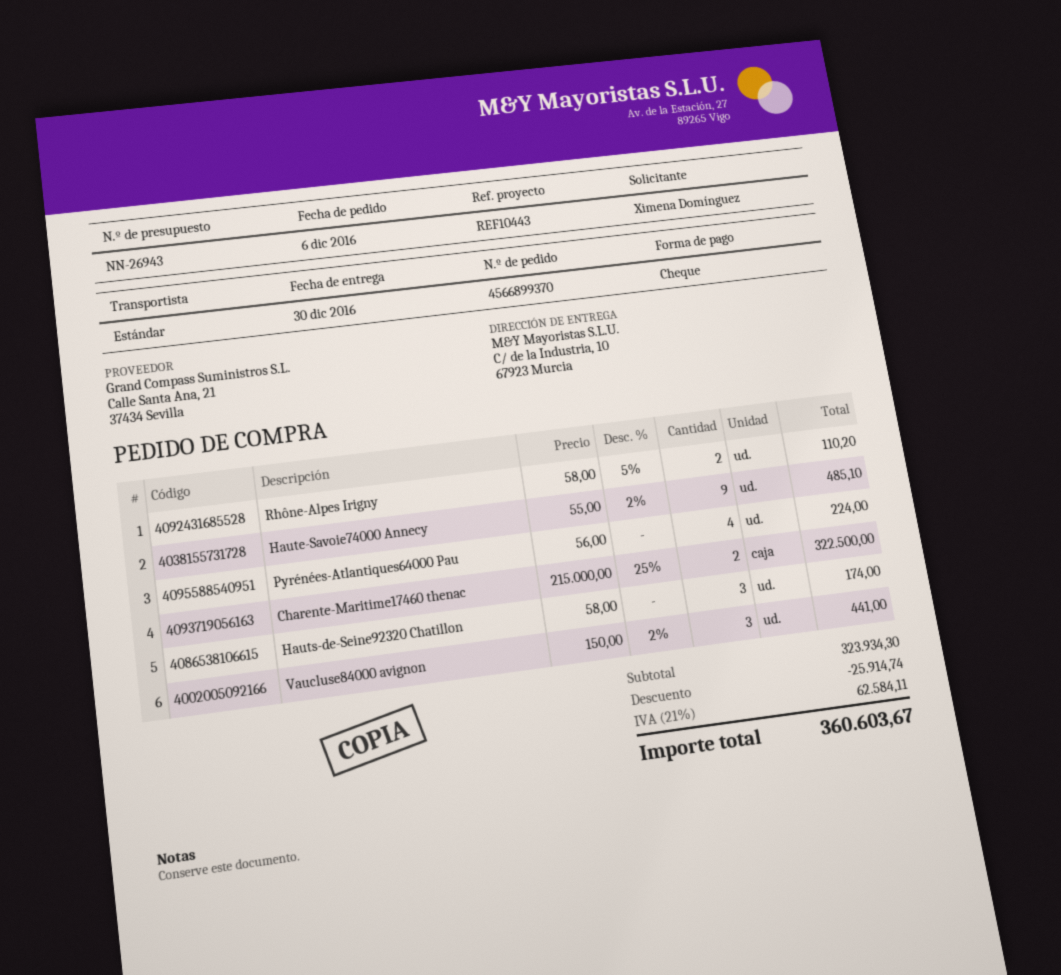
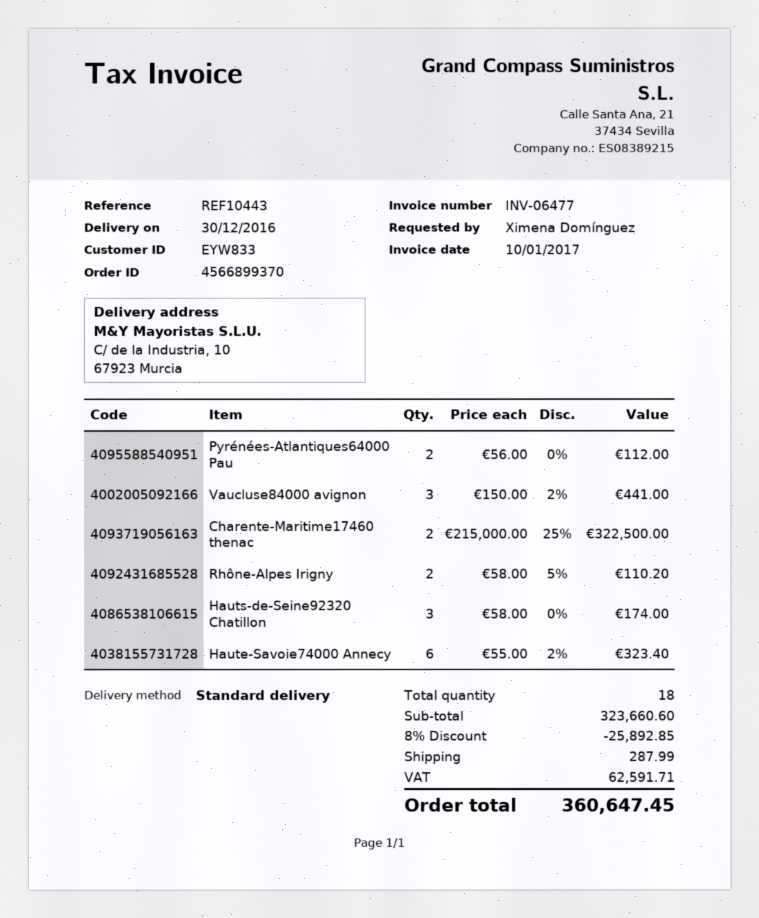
Haute-Savoie74000 Annecy: 9 x 55.00 - 2% = 485.10 -> 6 x 55.00 - 2% = 323.40
Pyrénées-Atlantiques64000 Pau: 4 x 56.00 = 224.00 -> 2 x 56.00 = 112.00
subtotal: 323934.30 -> 323660.60
discount: 25914.74 -> 25892.85
shipping: none -> 287.99
tax: 62584.11 -> 62591.71
total: 360603.67 -> 360647.45

